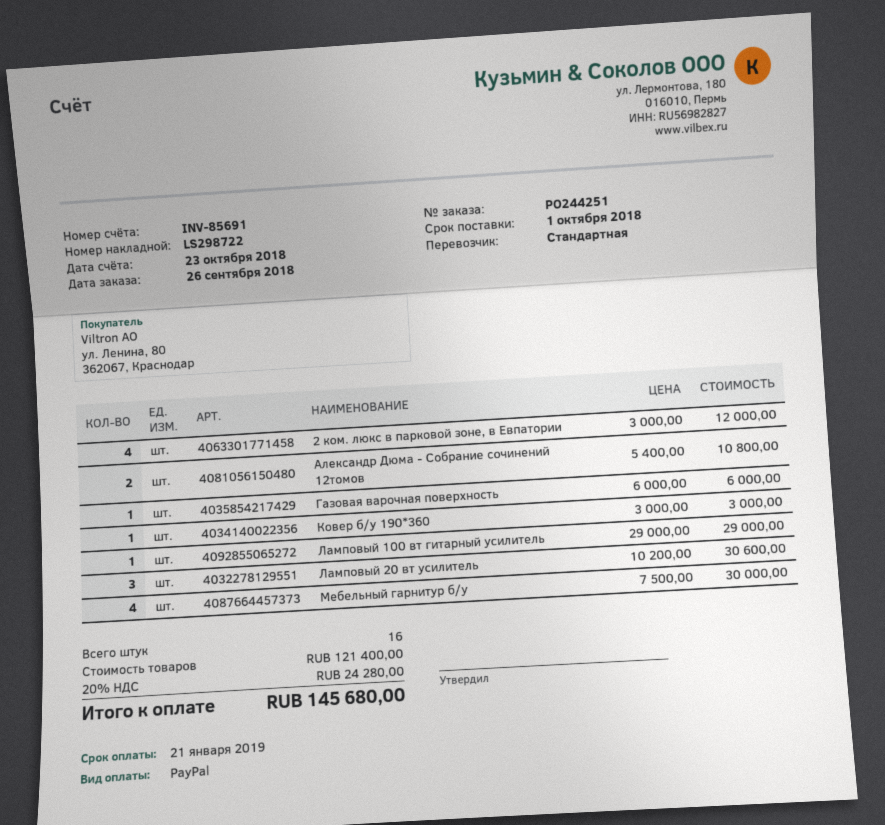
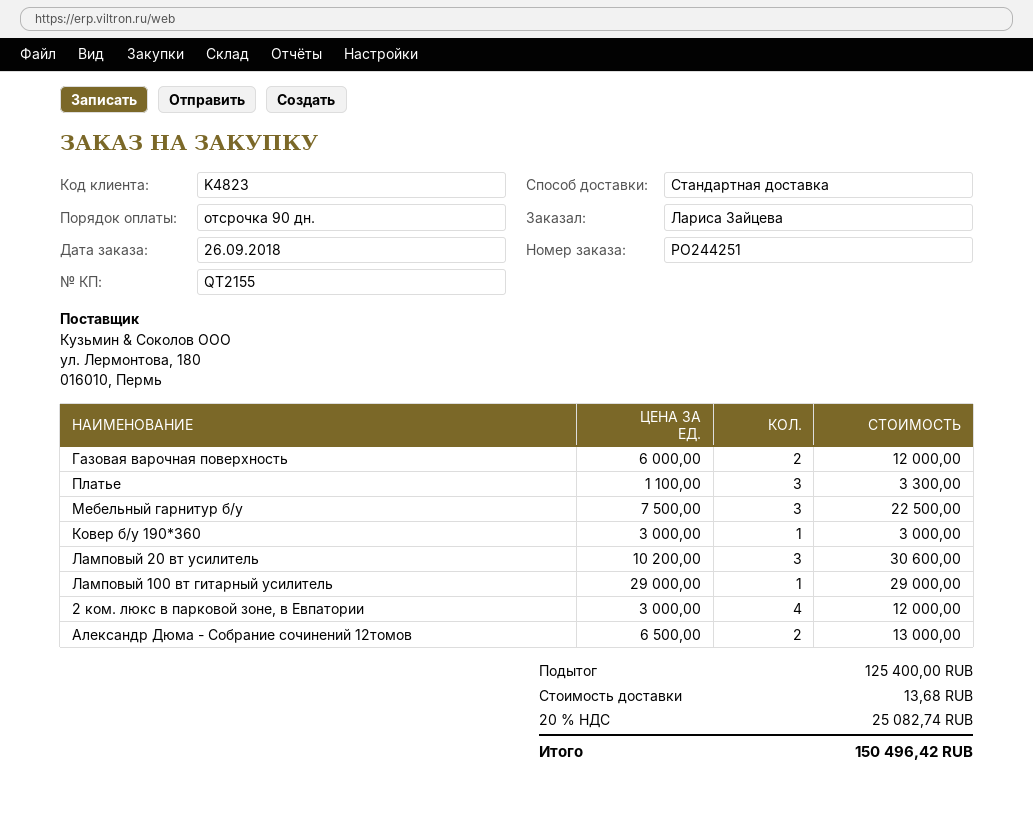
Александр Дюма - Собрание сочинений 12томов: 2 x 5400.00 = 10800.00 -> 2 x 6500.00 = 13000.00
Газовая варочная поверхность: 1 x 6000.00 = 6000.00 -> 2 x 6000.00 = 12000.00
Мебельный гарнитур б/у: 4 x 7500.00 = 30000.00 -> 3 x 7500.00 = 22500.00
Платье: none -> 3 x 1100.00 = 3300.00
subtotal: 121400.00 -> 125400.00
shipping: none -> 13.68
tax: 20% = 24280.00 -> 20% = 25082.74
total: 145680.00 -> 150496.42

